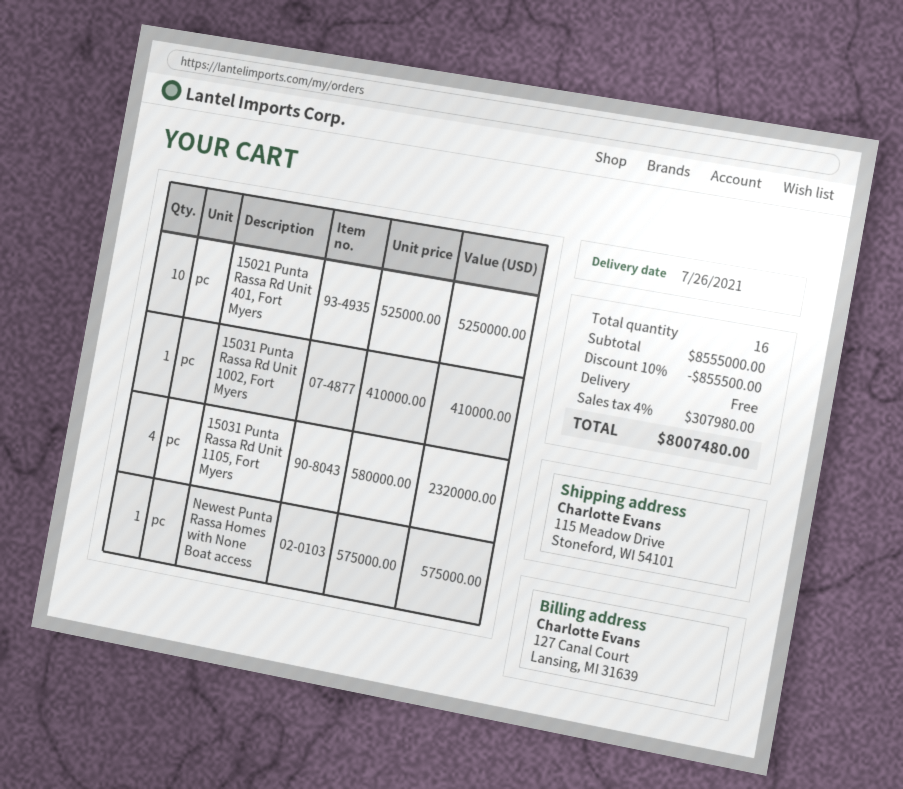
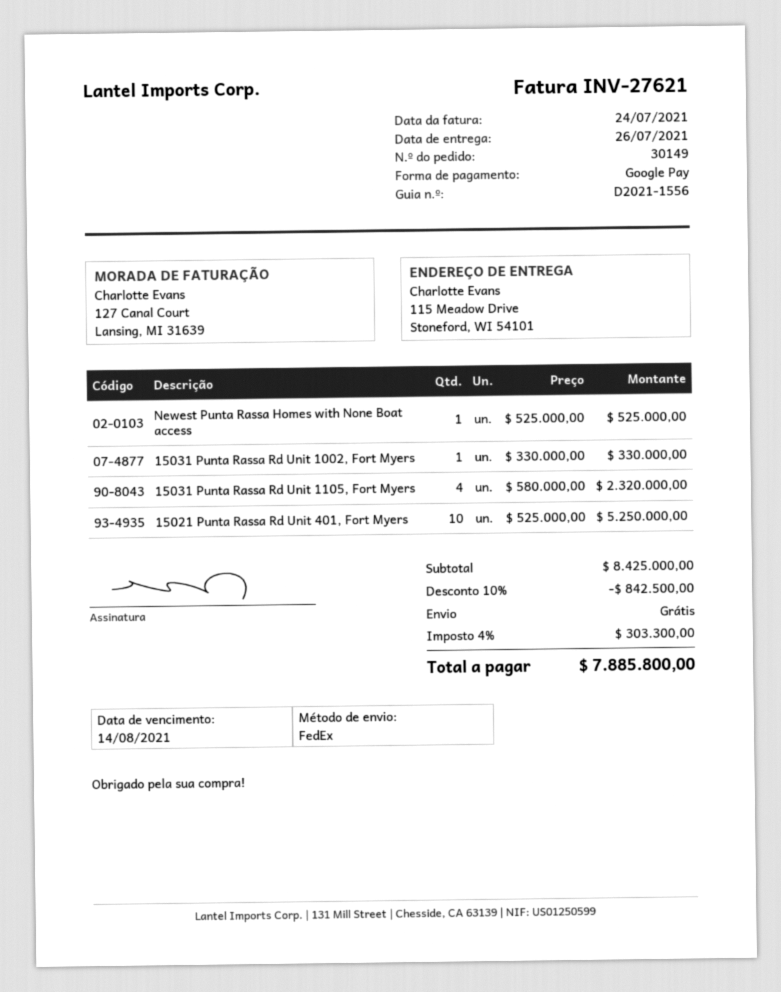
15031 Punta Rassa Rd Unit 1002, Fort Myers: 1 x 410000.00 = 410000.00 -> 1 x 330000.00 = 330000.00
Newest Punta Rassa Homes with None Boat access: 1 x 575000.00 = 575000.00 -> 1 x 525000.00 = 525000.00
subtotal: 8555000.00 -> 8425000.00
discount: 10% = 855500.00 -> 10% = 842500.00
tax: 4% = 307980.00 -> 4% = 303300.00
total: 8007480.00 -> 7885800.00

